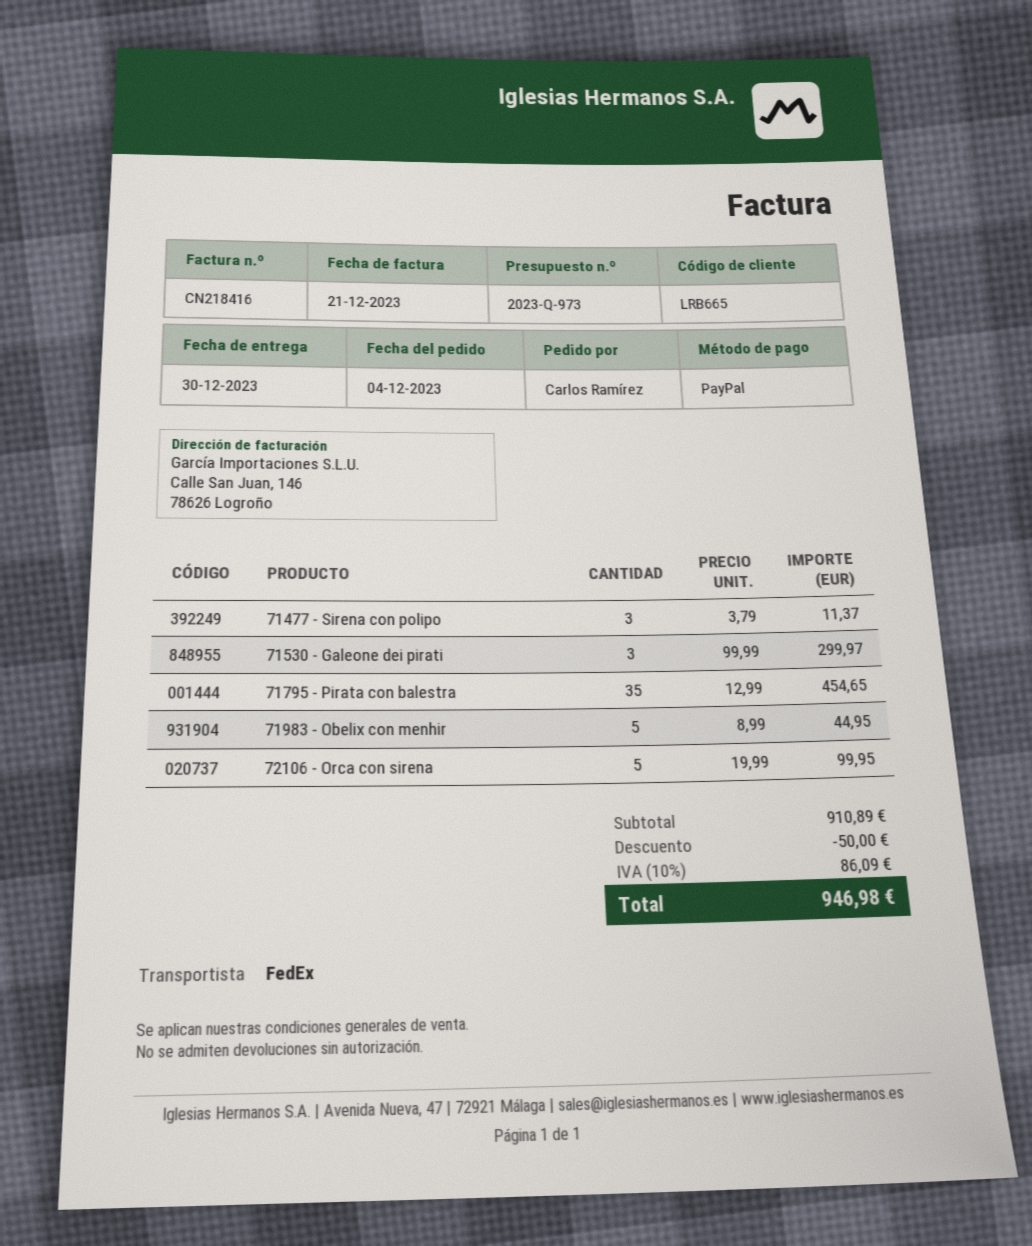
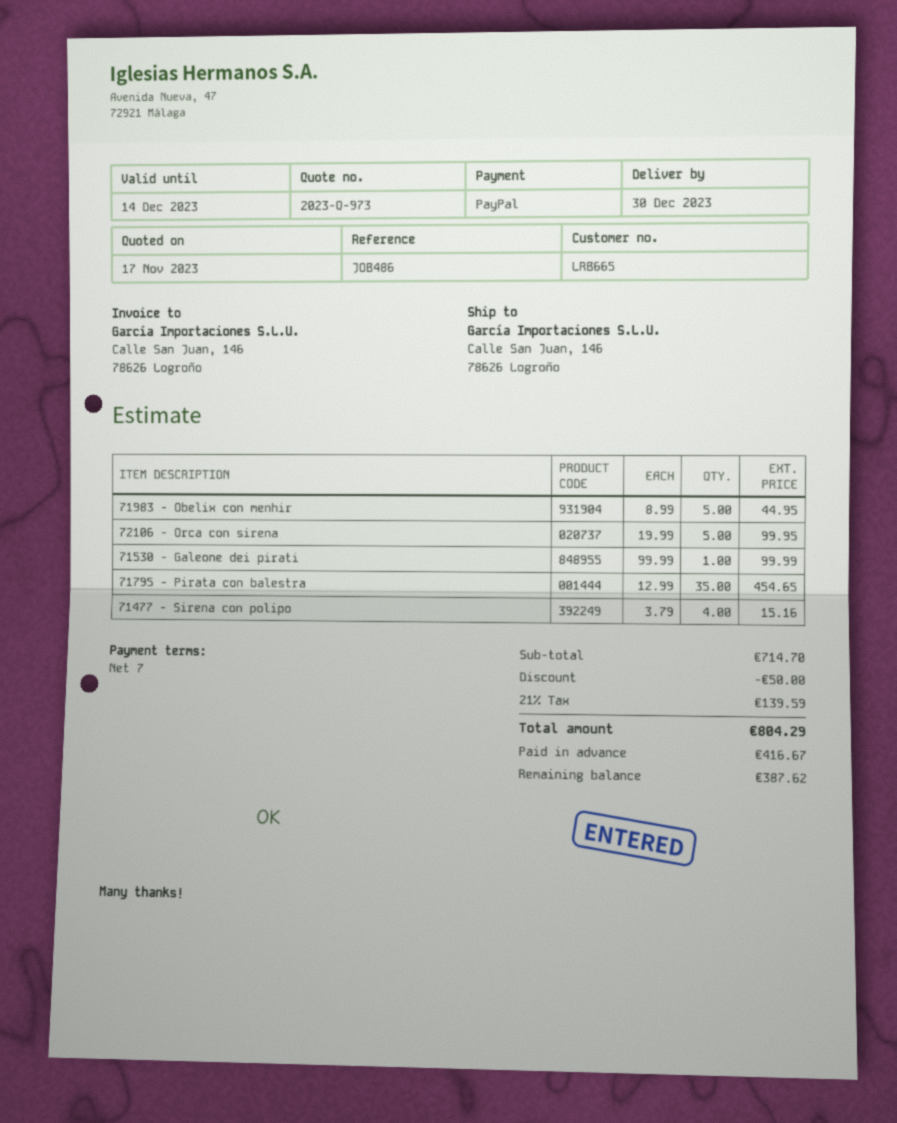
71477 - Sirena con polipo: 3 x 3.79 = 11.37 -> 4 x 3.79 = 15.16
71530 - Galeone dei pirati: 3 x 99.99 = 299.97 -> 1 x 99.99 = 99.99
subtotal: 910.89 -> 714.70
tax: 10% = 86.09 -> 21% = 139.59
total: 946.98 -> 804.29

